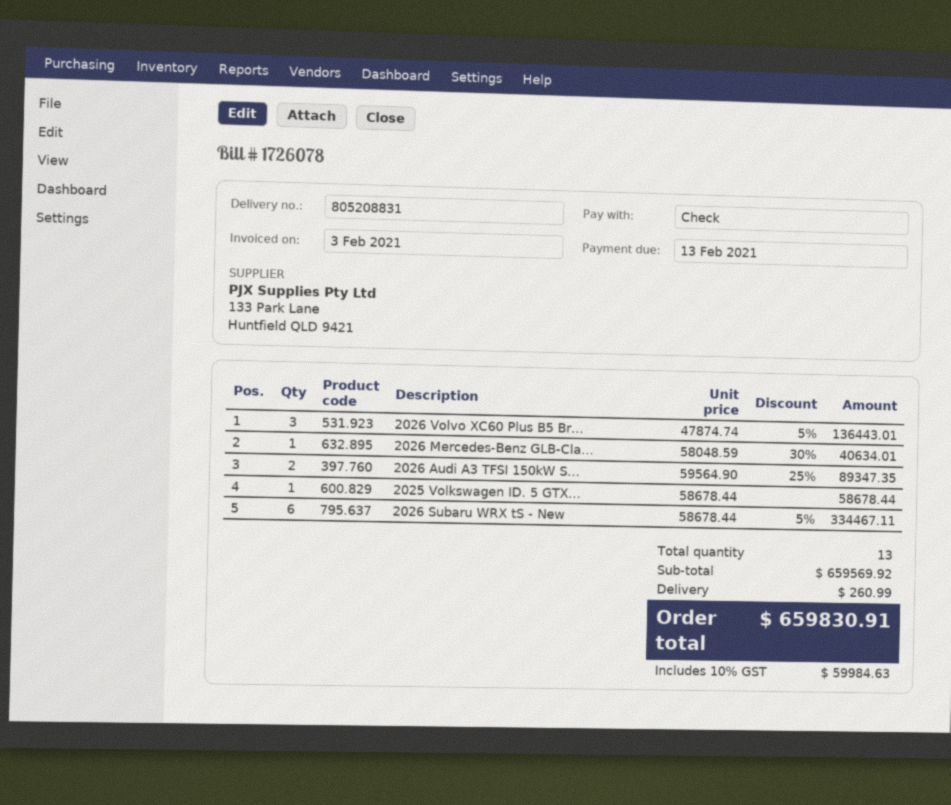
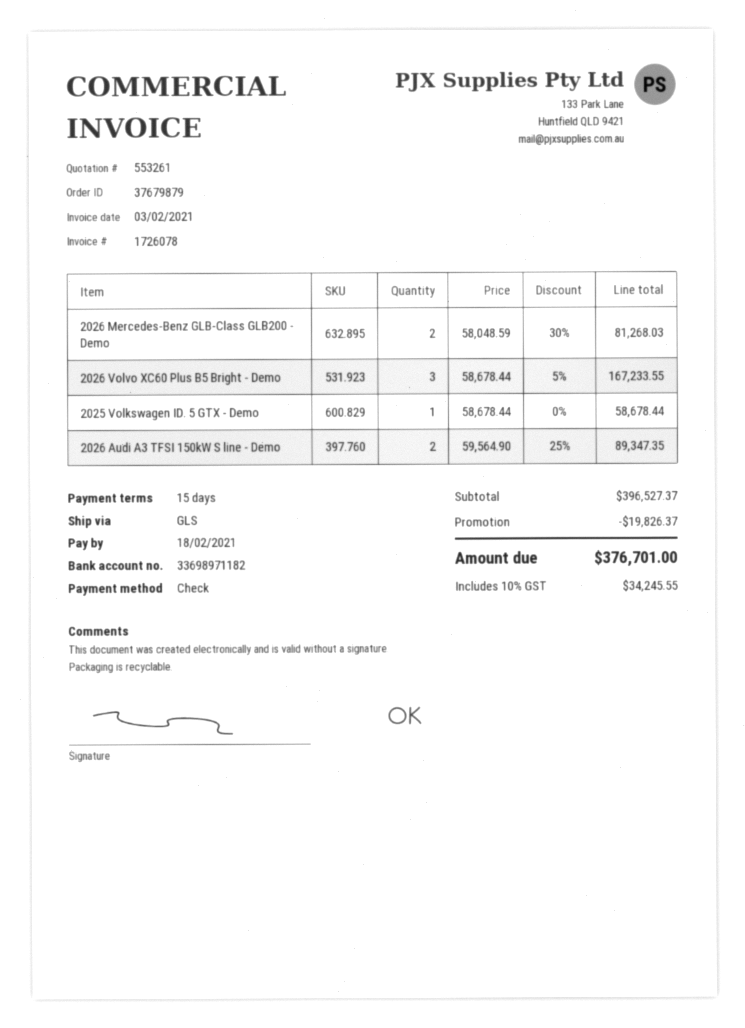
due date: 2021-02-13 -> 2021-02-18
2026 Volvo XC60 Plus B5 Br...: 3 x 47874.74 - 5% = 136443.01 -> 3 x 58678.44 - 5% = 167233.55
2026 Mercedes-Benz GLB-Cla...: 1 x 58048.59 - 30% = 40634.01 -> 2 x 58048.59 - 30% = 81268.03
2026 Subaru WRX tS - New: 6 x 58678.44 - 5% = 334467.11 -> none
subtotal: 659569.92 -> 396527.37
discount: none -> 19826.37
shipping: 260.99 -> none
tax: 10% = 59984.63 -> 10% = 34245.55
total: 659830.91 -> 376701.00

